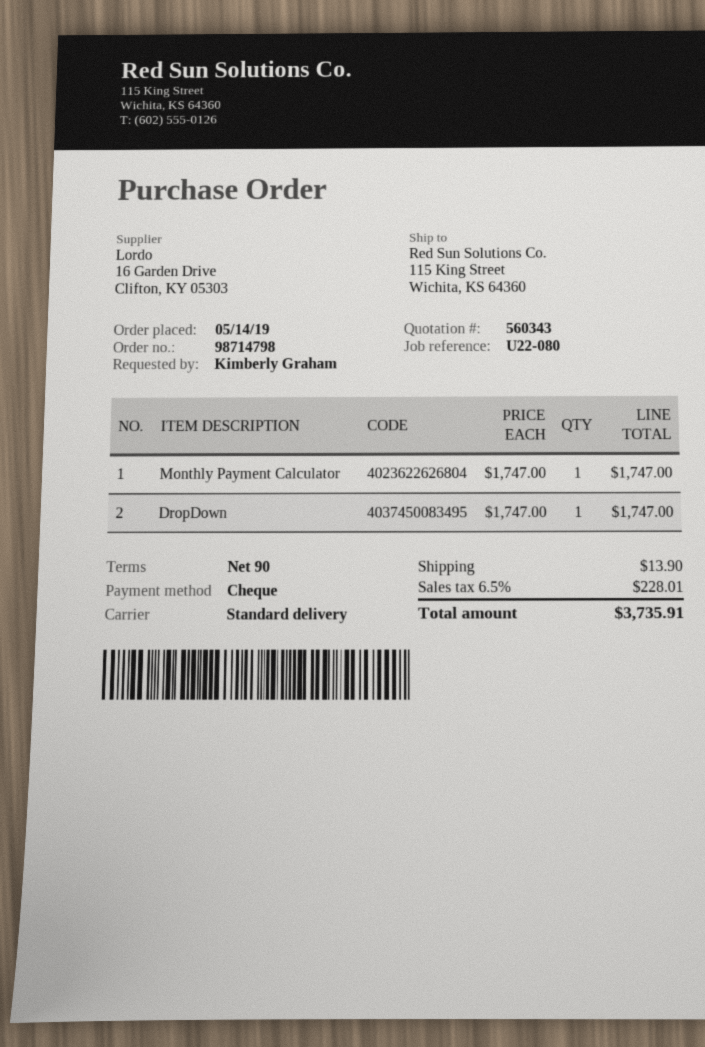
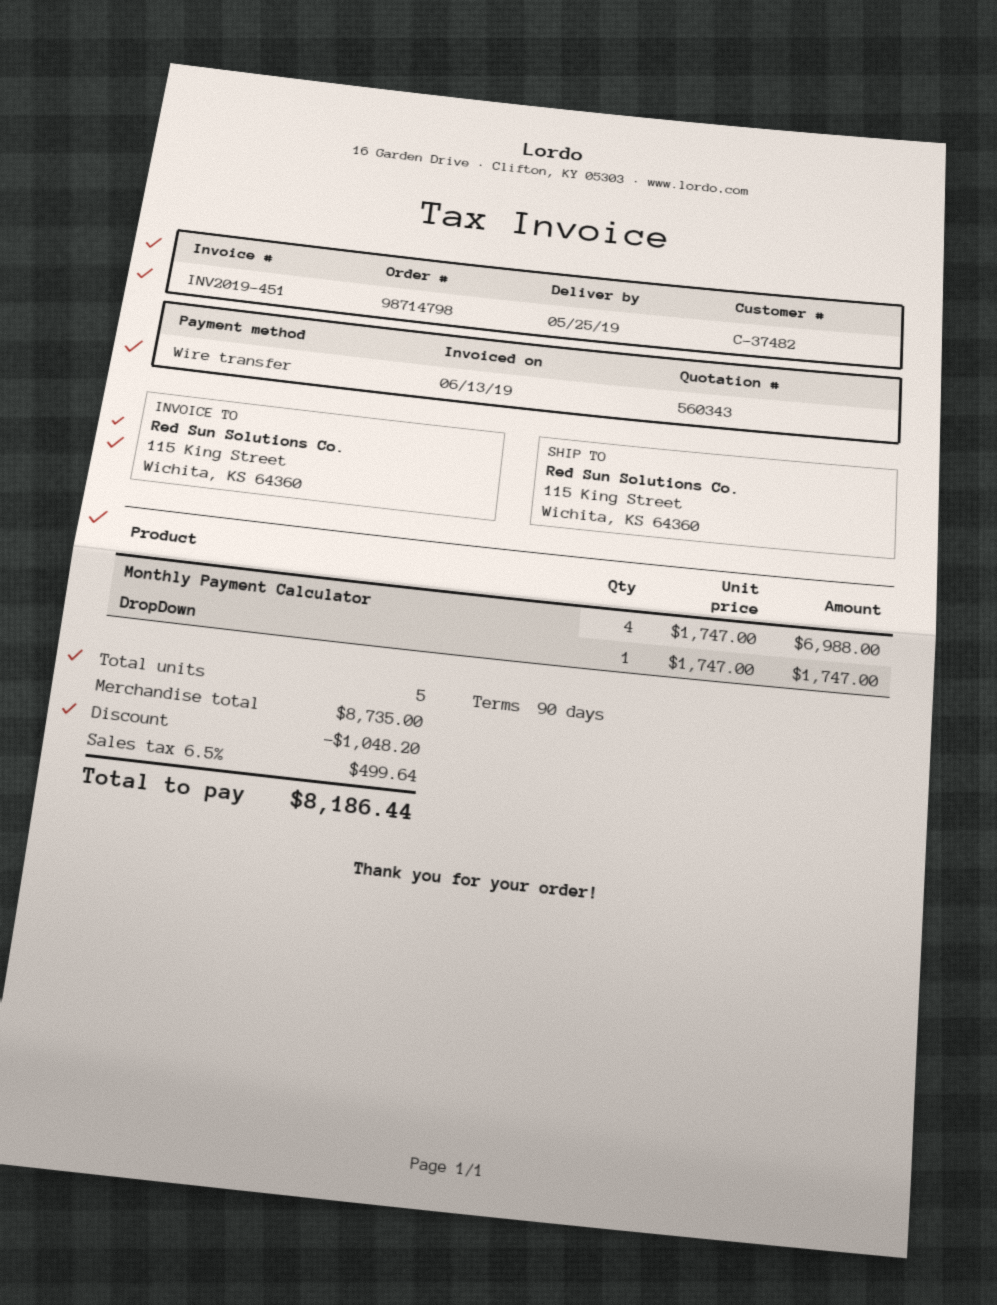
payment method: cheque -> bank transfer
Monthly Payment Calculator: 1 x 1747.00 = 1747.00 -> 4 x 1747.00 = 6988.00
discount: none -> 1048.20
shipping: 13.90 -> none
tax: 6.5% = 228.01 -> 6.5% = 499.64
total: 3735.91 -> 8186.44

